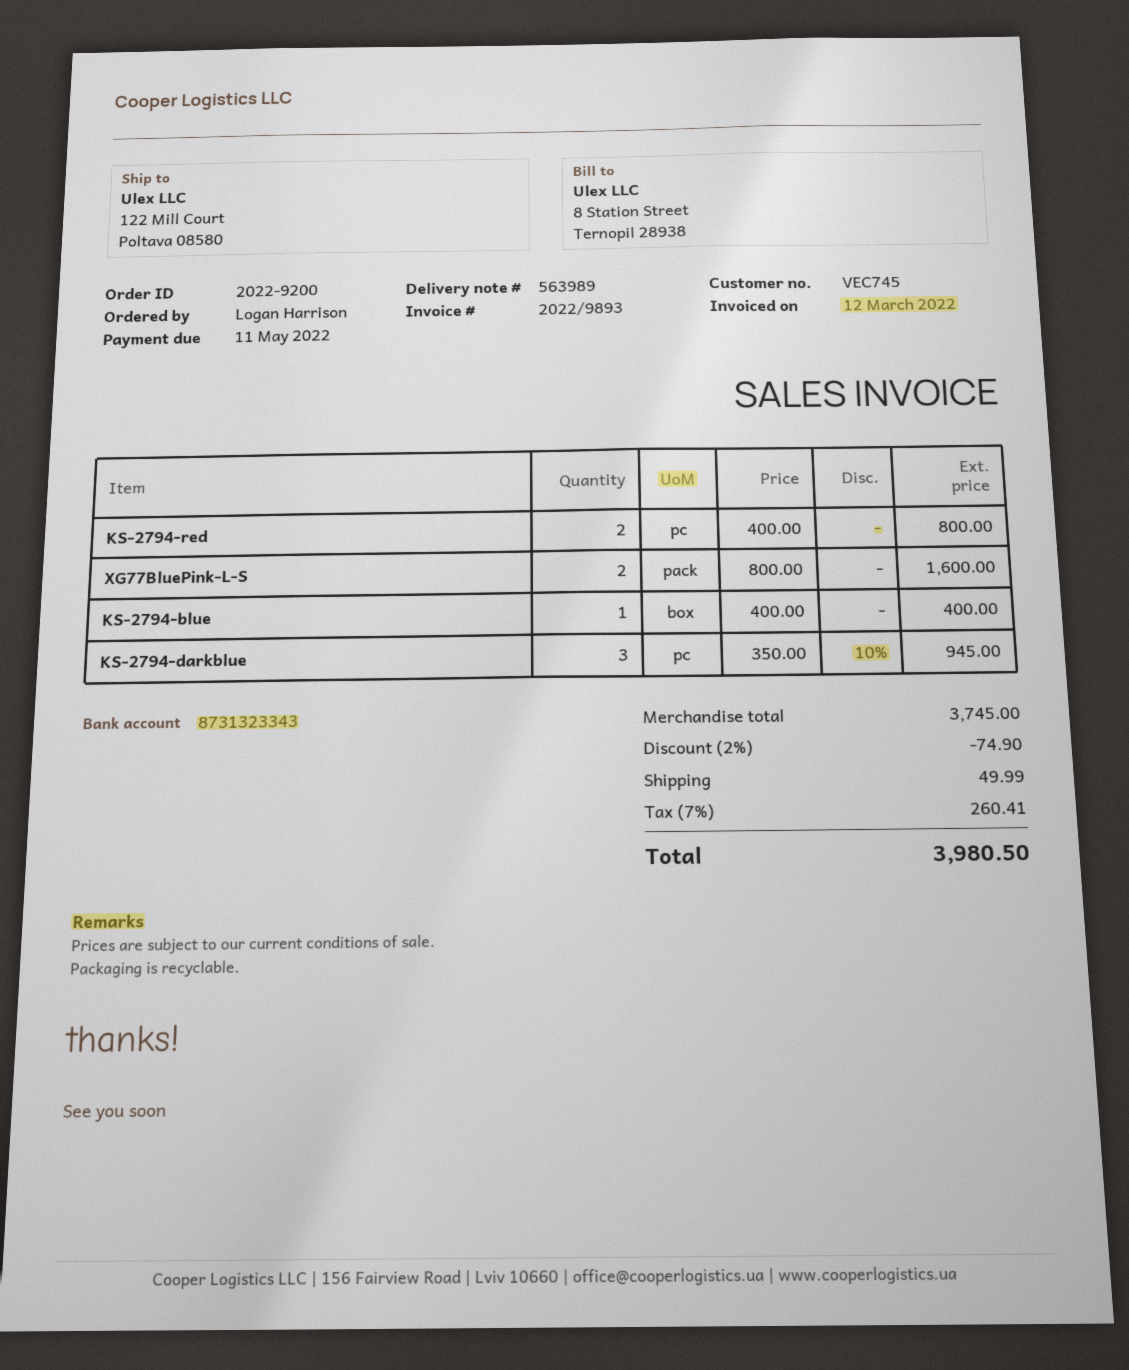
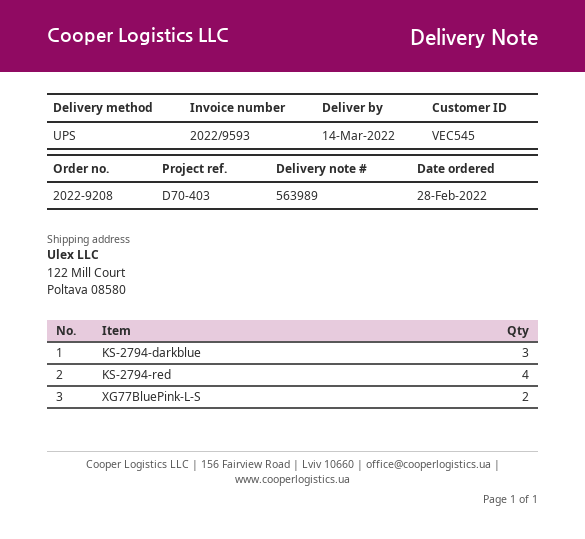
order number: 2022-9200 -> 2022-9208
invoice number: 2022/9893 -> 2022/9593
customer number: VEC745 -> VEC545
KS-2794-red: 2 -> 4
KS-2794-blue: 1 -> none

